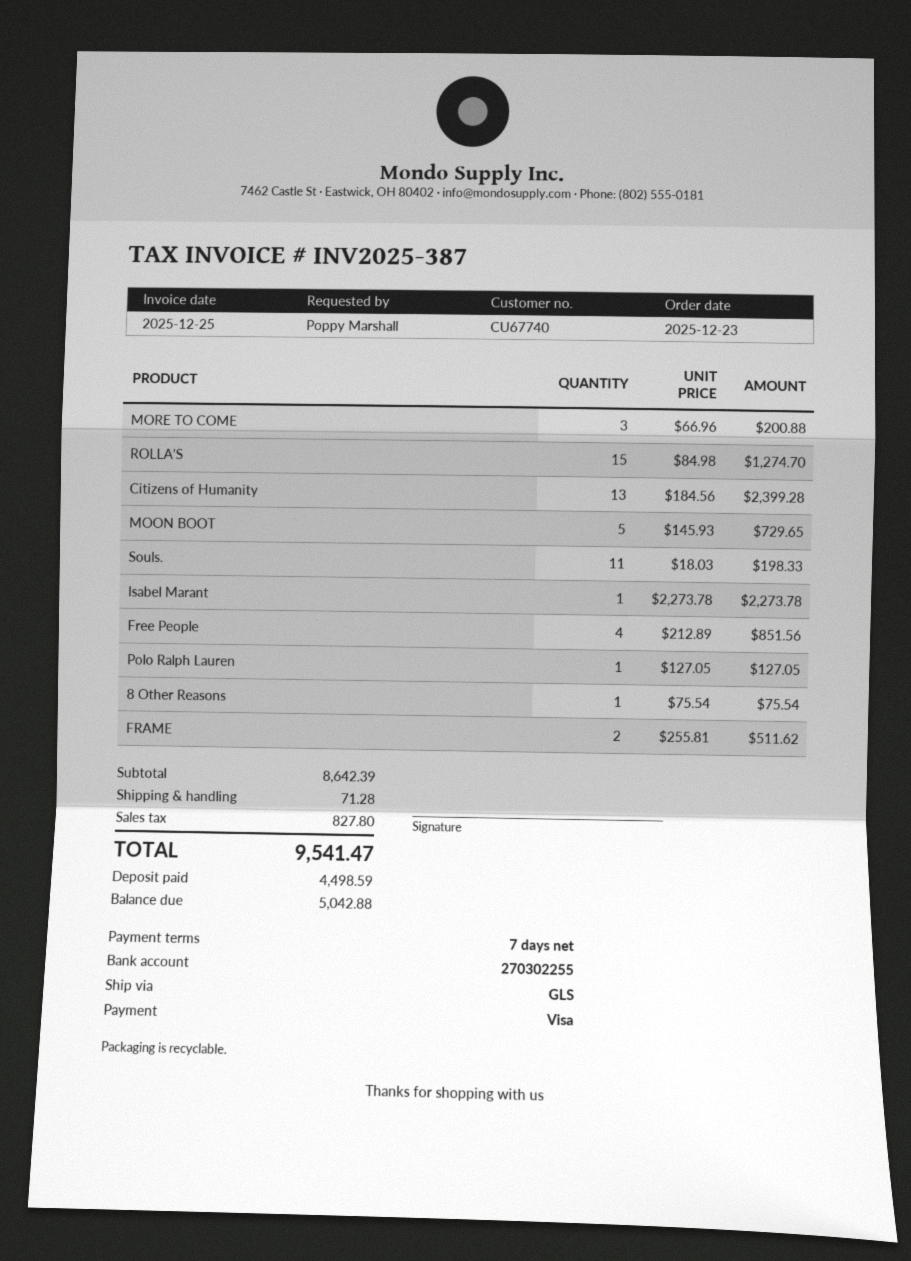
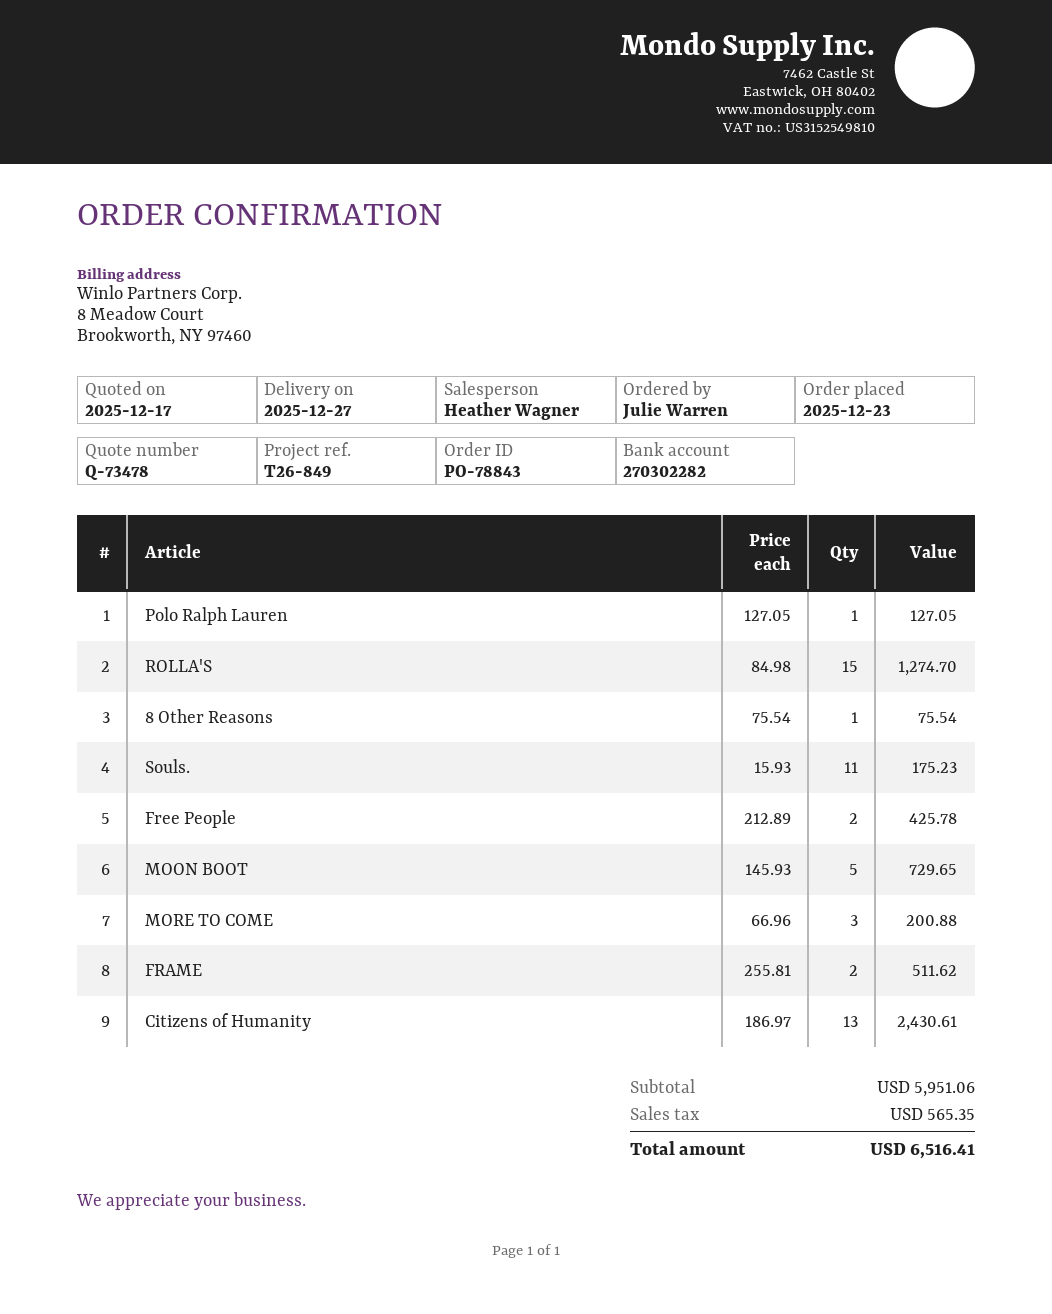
ordered by: Poppy Marshall -> Julie Warren
bank account: 270302255 -> 270302282
Citizens of Humanity: 13 x 184.56 = 2399.28 -> 13 x 186.97 = 2430.61
Souls.: 11 x 18.03 = 198.33 -> 11 x 15.93 = 175.23
Isabel Marant: 1 x 2273.78 = 2273.78 -> none
Free People: 4 x 212.89 = 851.56 -> 2 x 212.89 = 425.78
subtotal: 8642.39 -> 5951.06
shipping: 71.28 -> none
tax: 827.80 -> 565.35
total: 9541.47 -> 6516.41

